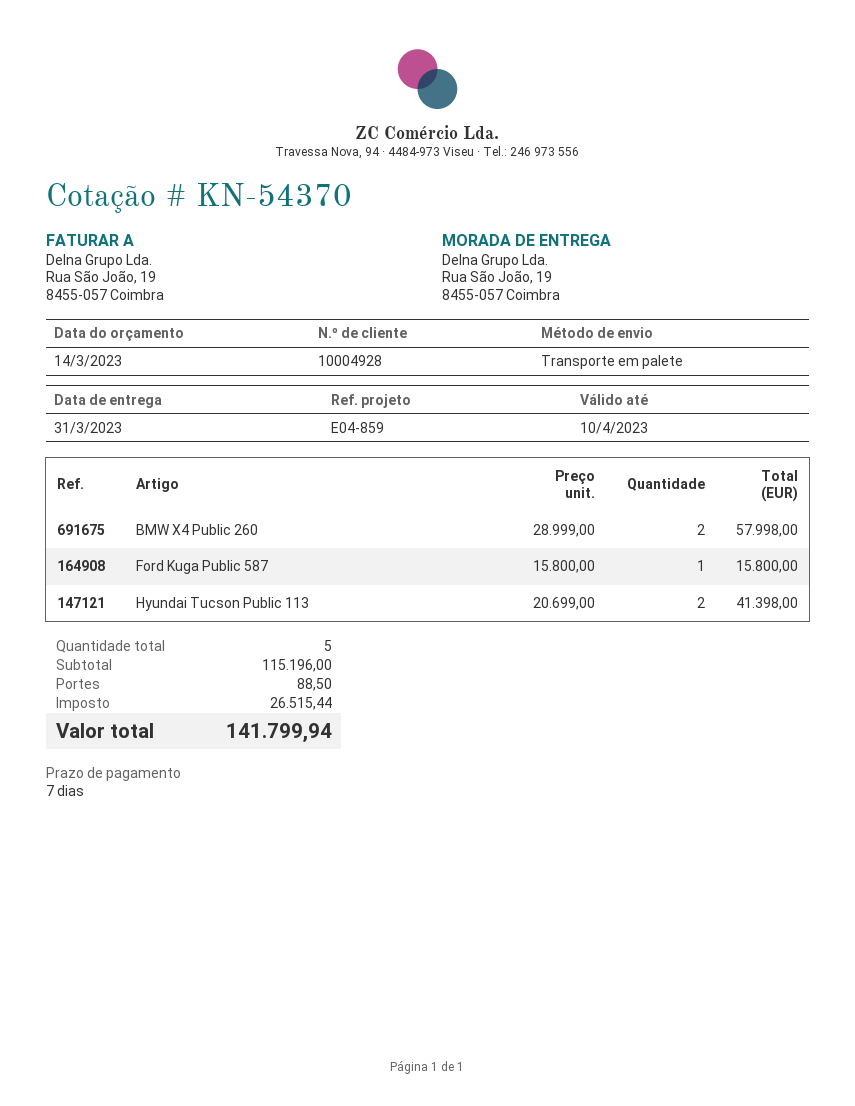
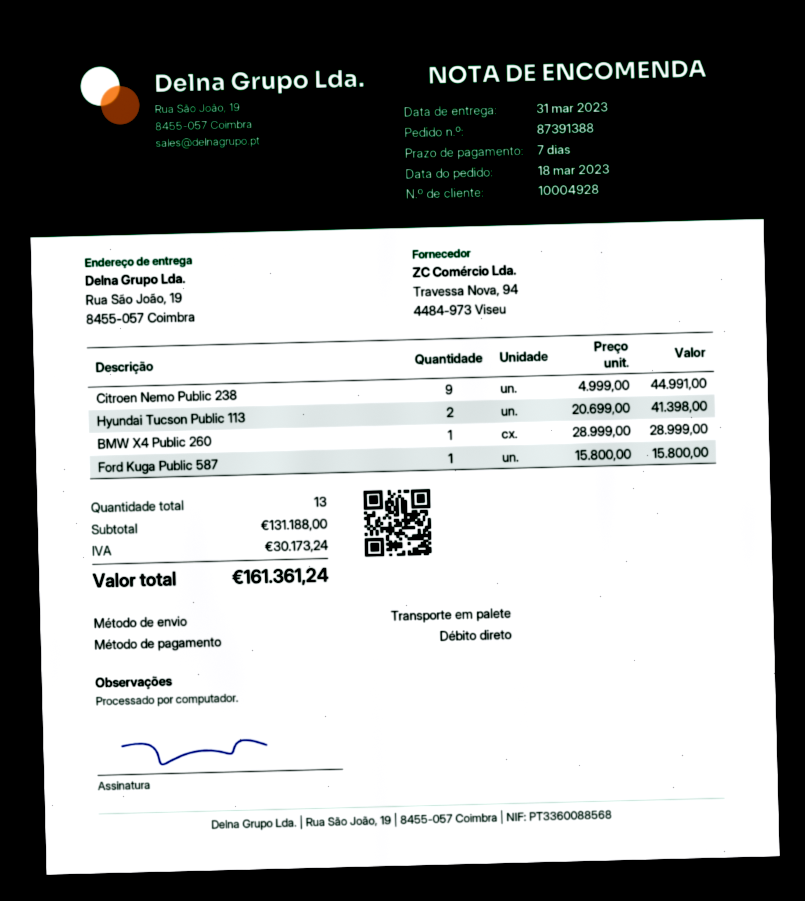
BMW X4 Public 260: 2 x 28999.00 = 57998.00 -> 1 x 28999.00 = 28999.00
Citroen Nemo Public 238: none -> 9 x 4999.00 = 44991.00
total quantity: 5 -> 13
subtotal: 115196.00 -> 131188.00
shipping: 88.50 -> none
tax: 26515.44 -> 30173.24
total: 141799.94 -> 161361.24

